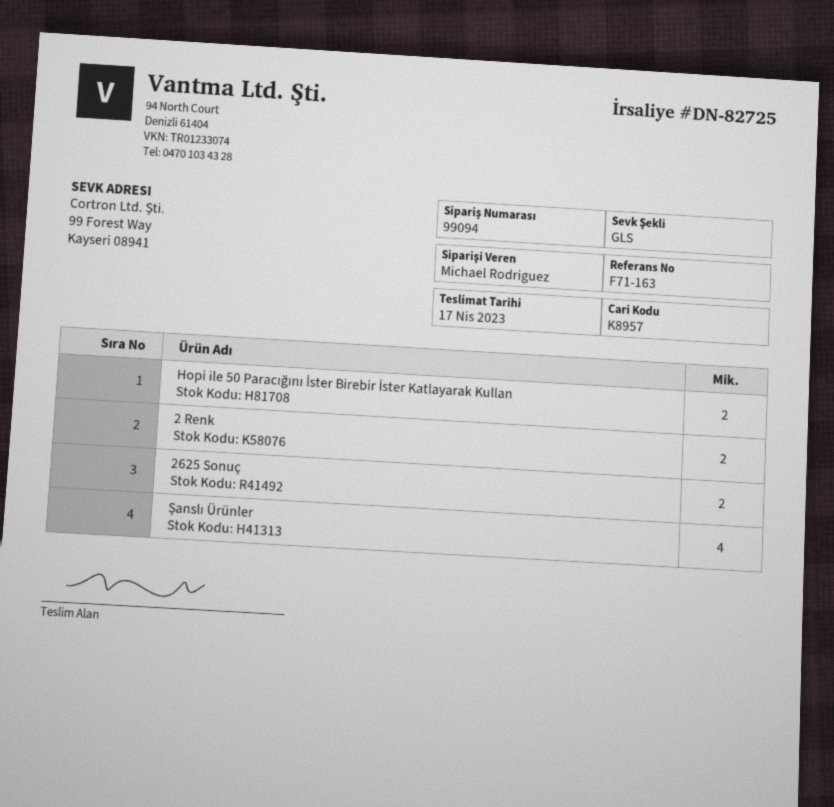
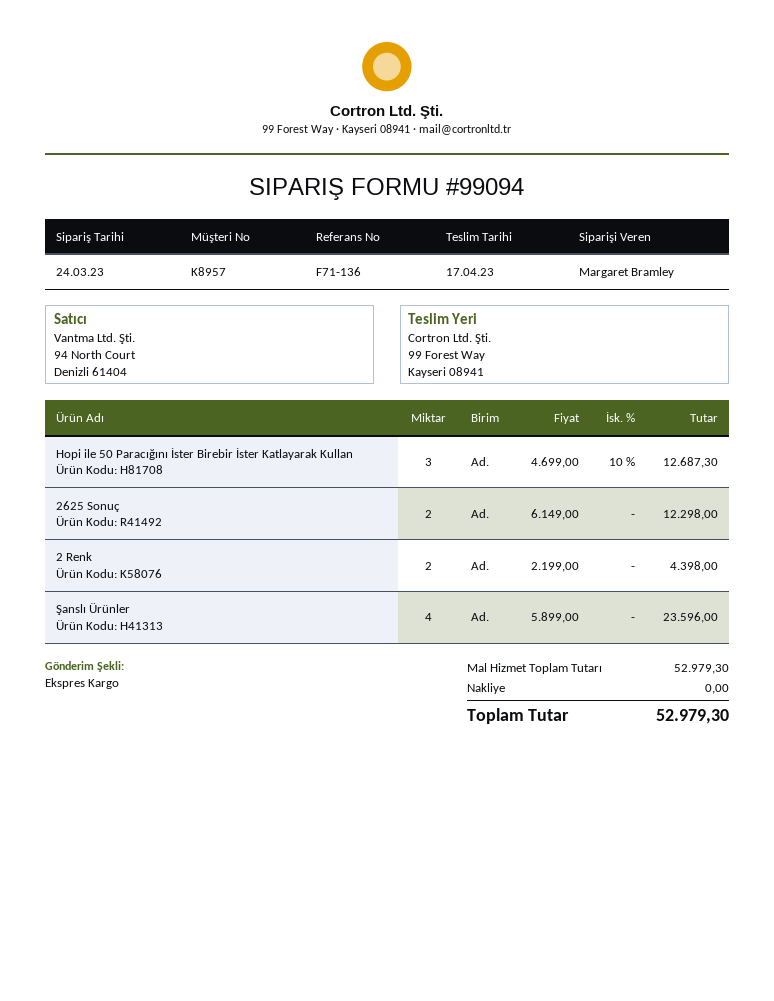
reference: F71-163 -> F71-136
ordered by: Michael Rodriguez -> Margaret Bramley
shipping method: GLS -> express
Hopi ile 50 Paracığını İster Birebir İster Katlayarak Kullan: 2 -> 3

